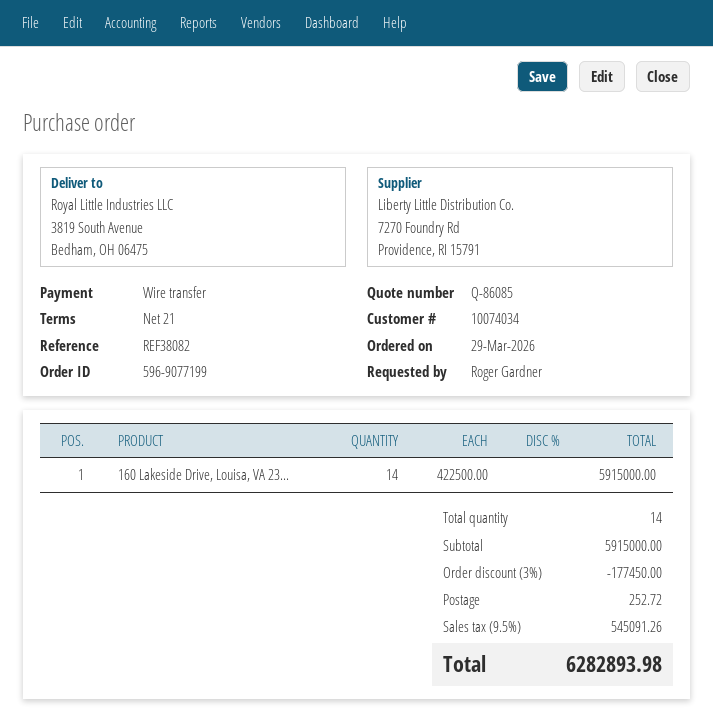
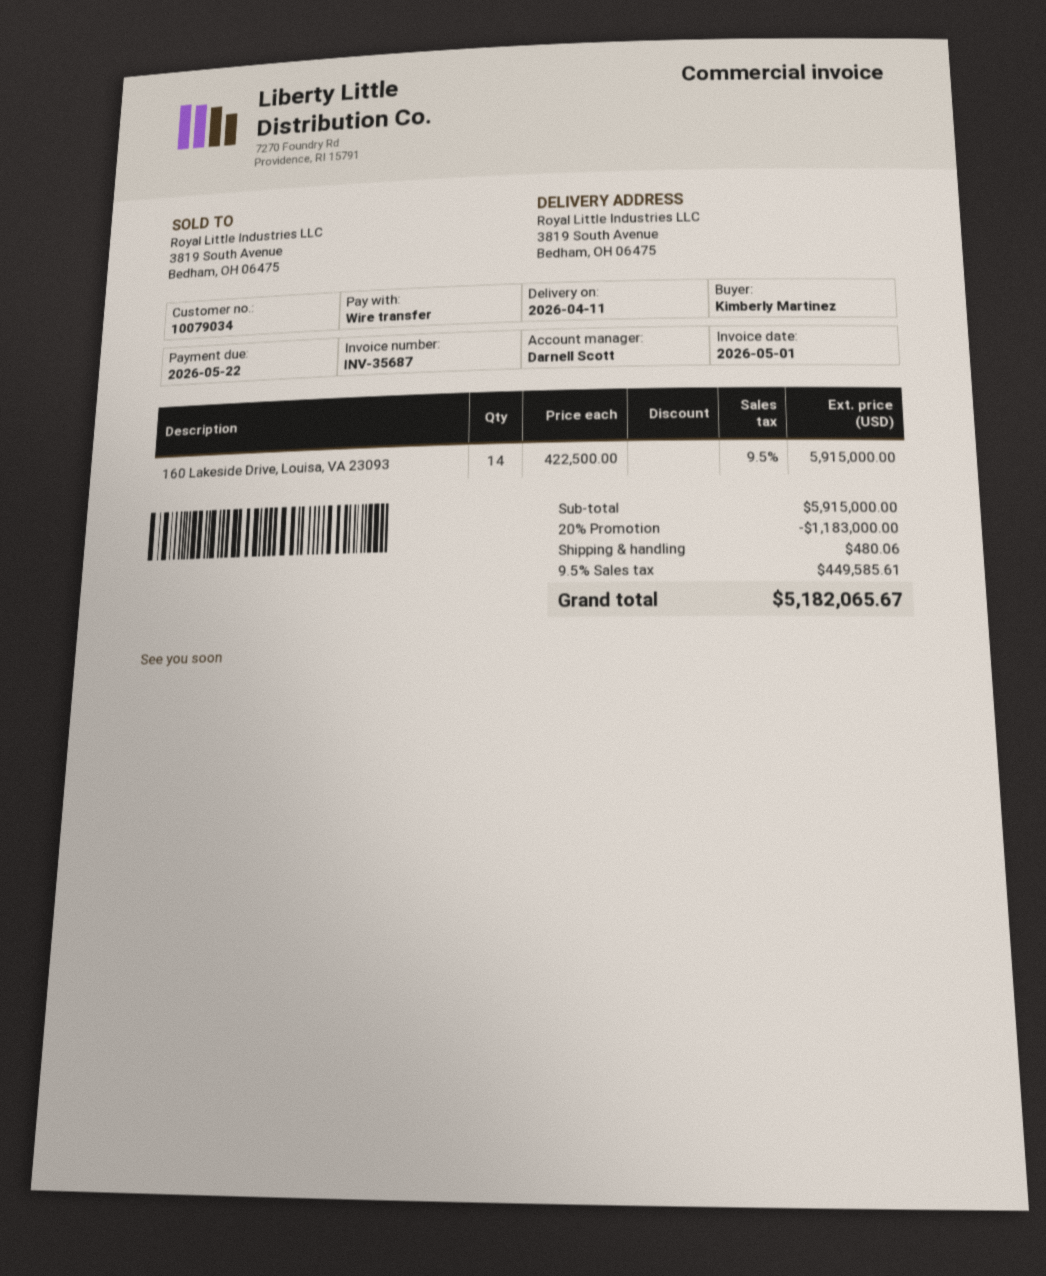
customer number: 10074034 -> 10079034
ordered by: Roger Gardner -> Kimberly Martinez
discount: 3% = 177450.00 -> 20% = 1183000.00
shipping: 252.72 -> 480.06
tax: 9.5% = 545091.26 -> 9.5% = 449585.61
total: 6282893.98 -> 5182065.67

